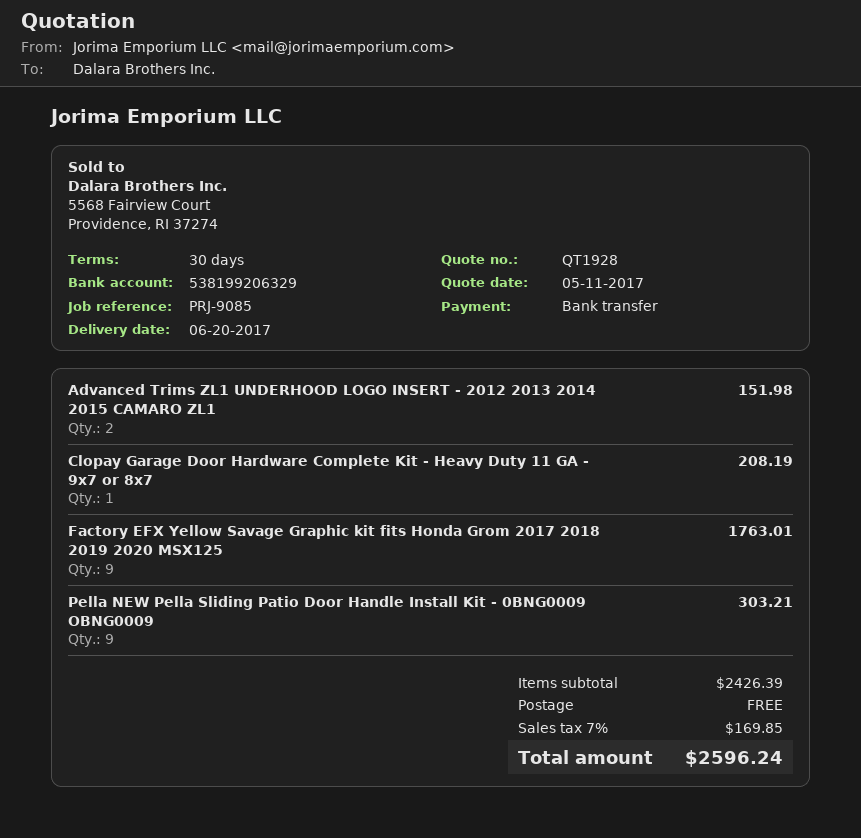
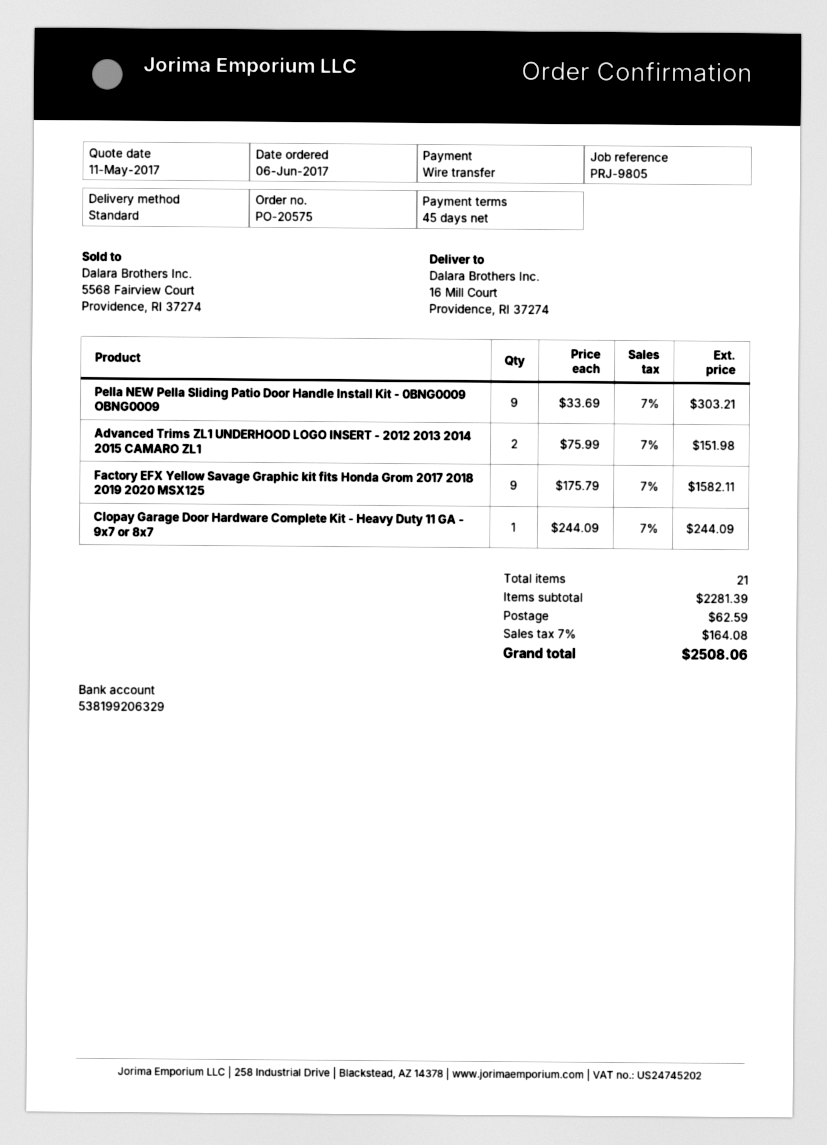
payment terms: 30 days -> 45 days
reference: PRJ-9085 -> PRJ-9805
Clopay Garage Door Hardware Complete Kit - Heavy Duty 11 GA - 9x7 or 8x7: 1 for 208.19 -> 1 for 244.09
Factory EFX Yellow Savage Graphic kit fits Honda Grom 2017 2018 2019 2020 MSX125: 9 for 1763.01 -> 9 for 1582.11
subtotal: 2426.39 -> 2281.39
shipping: 0.00 -> 62.59
tax: 7% = 169.85 -> 7% = 164.08
total: 2596.24 -> 2508.06

